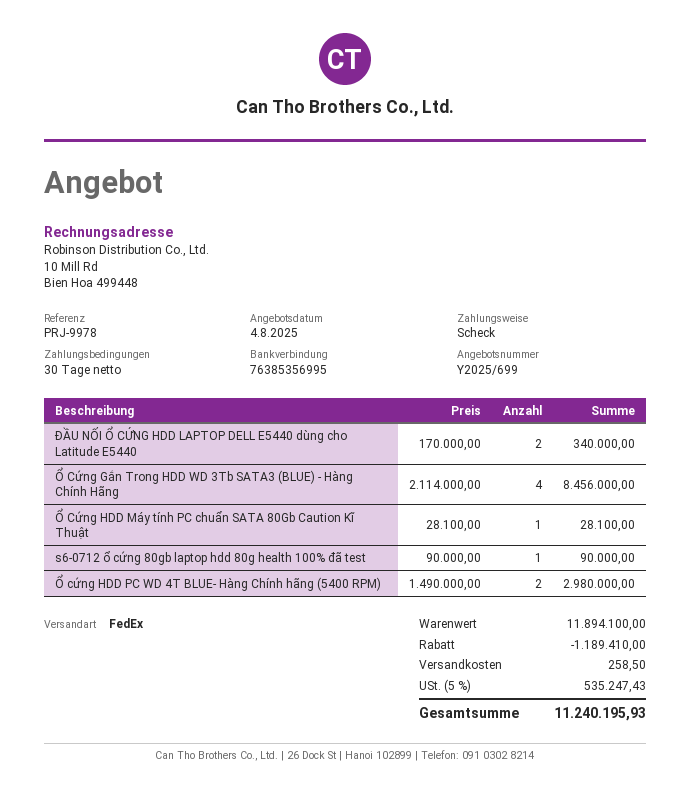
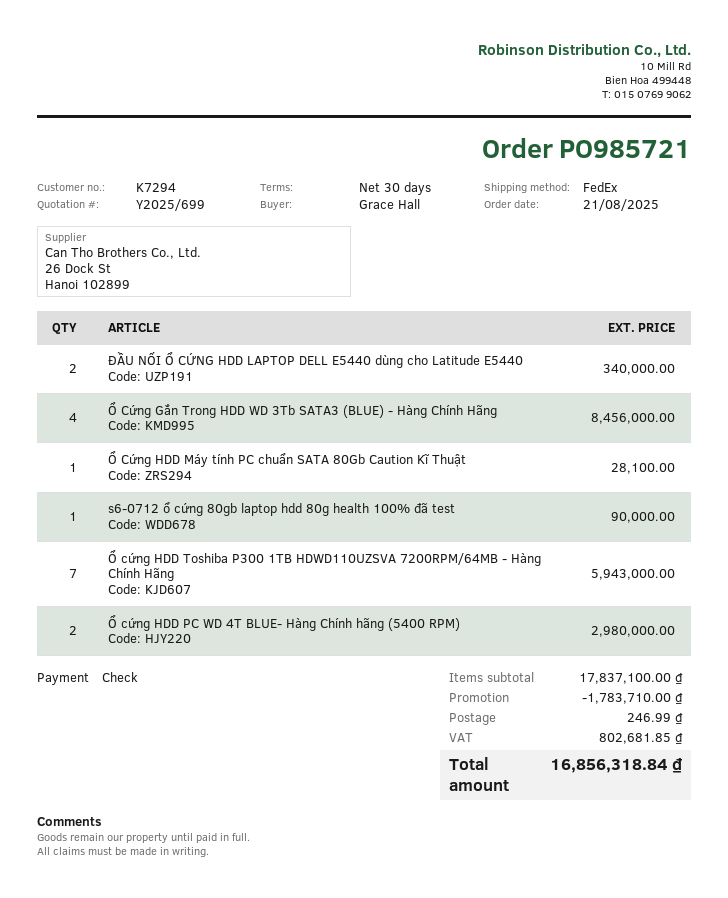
Ổ cứng HDD Toshiba P300 1TB HDWD110UZSVA 7200RPM/64MB - Hàng Chính Hãng: none -> 7 for 5943000.00
subtotal: 11894100.00 -> 17837100.00
discount: 1189410.00 -> 1783710.00
shipping: 258.50 -> 246.99
tax: 535247.43 -> 802681.85
total: 11240195.93 -> 16856318.84

